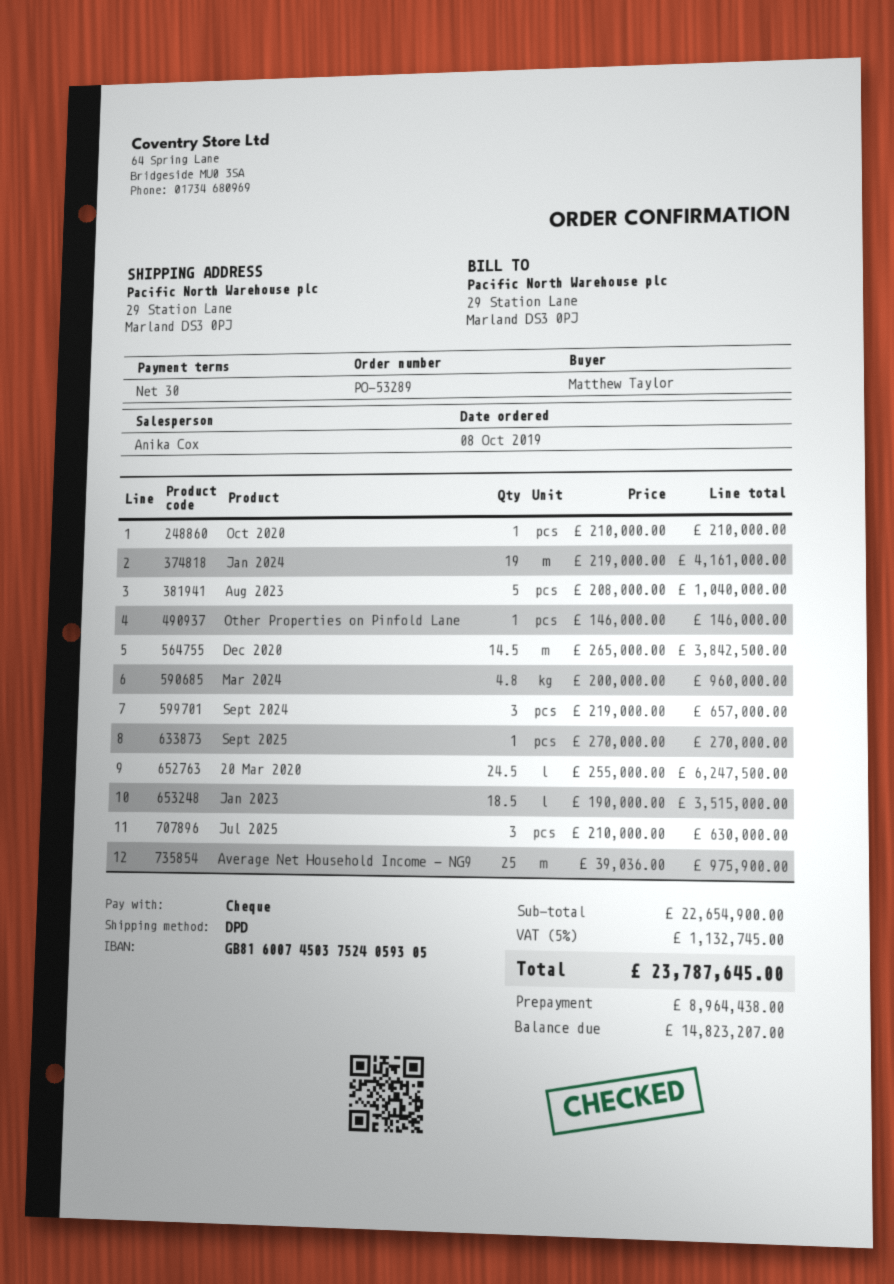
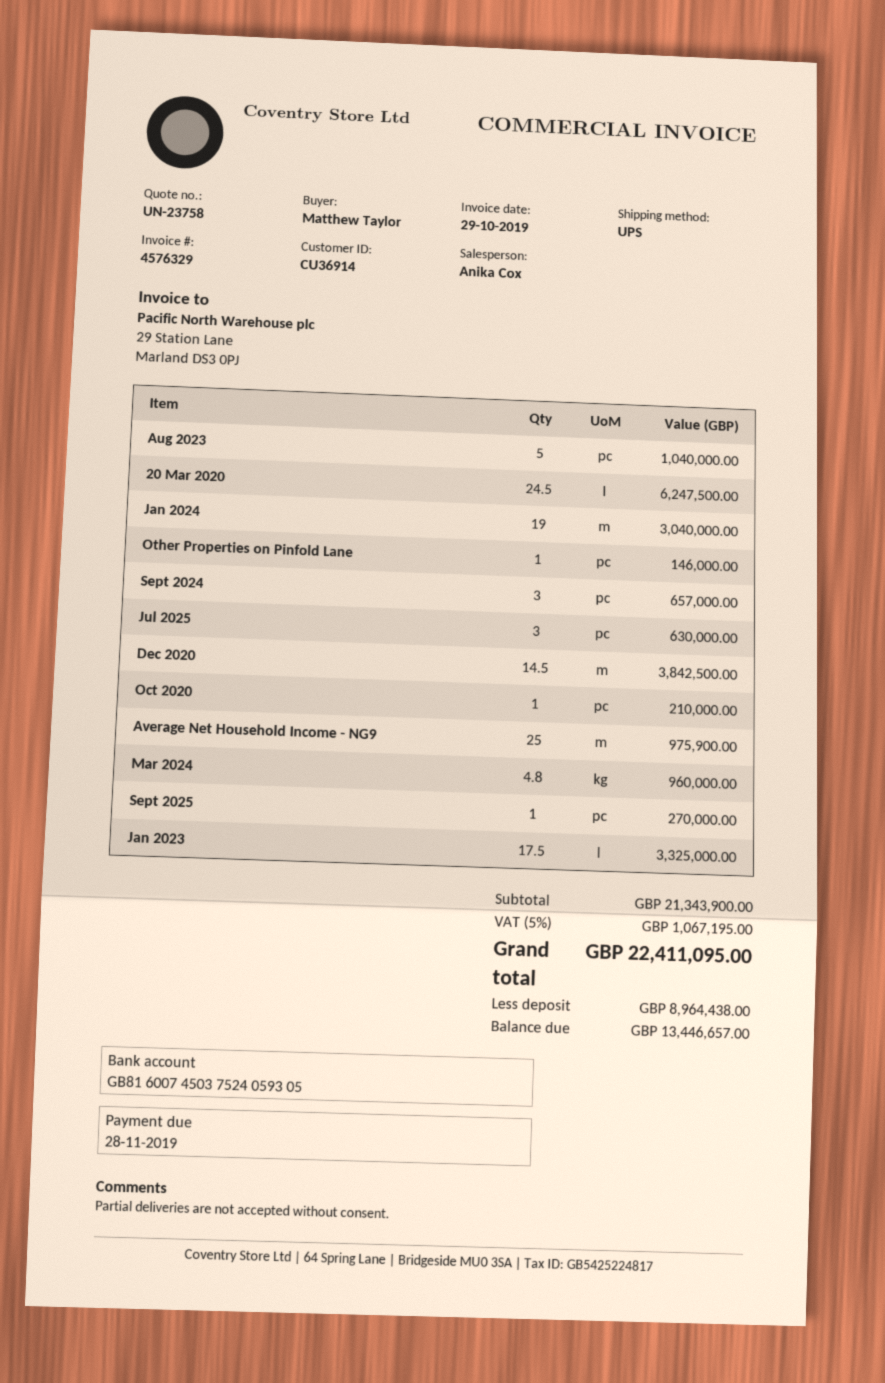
shipping method: DPD -> UPS
Jan 2024: 19 for 4161000.00 -> 19 for 3040000.00
Jan 2023: 18.5 for 3515000.00 -> 17.5 for 3325000.00
subtotal: 22654900.00 -> 21343900.00
tax: 5% = 1132745.00 -> 5% = 1067195.00
total: 23787645.00 -> 22411095.00
balance: 14823207.00 -> 13446657.00

